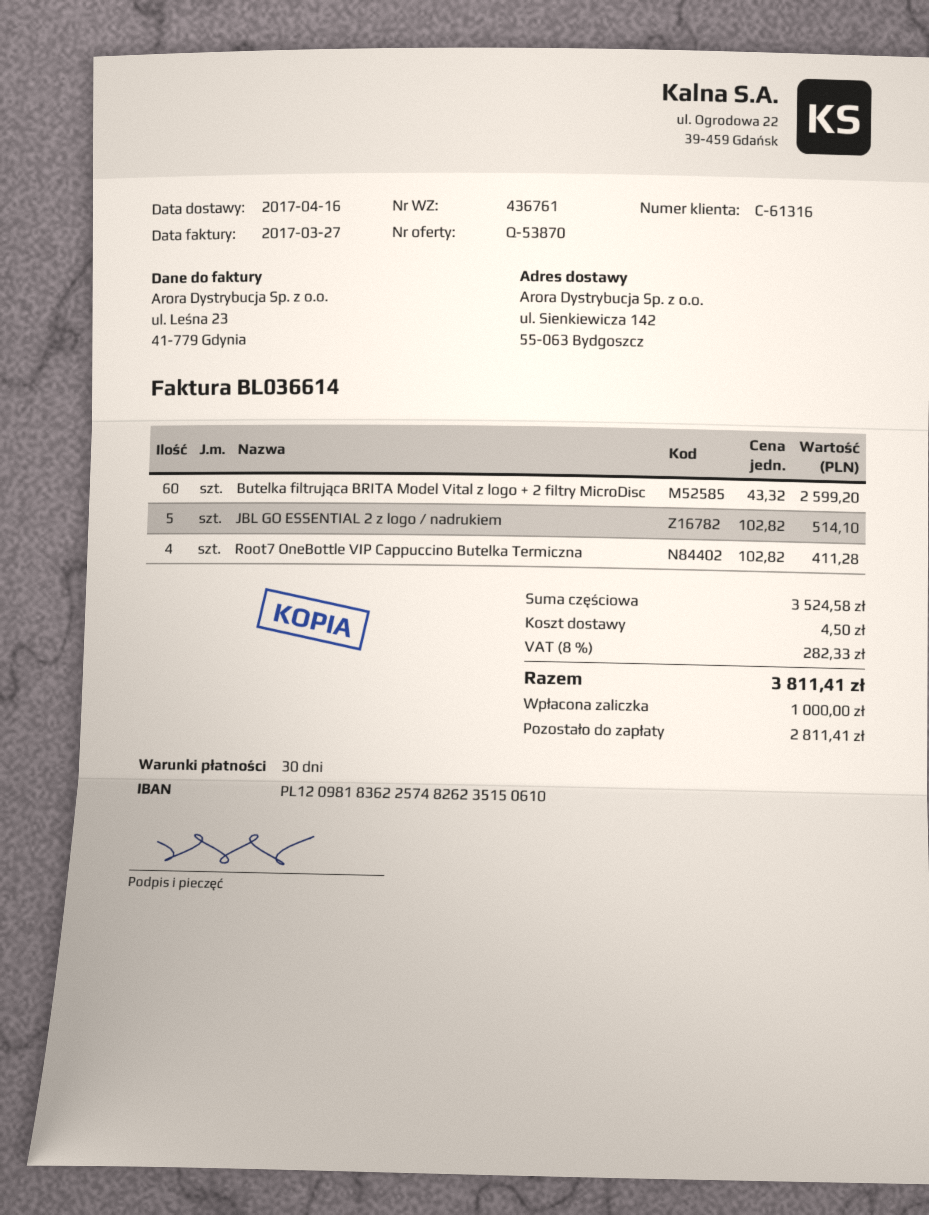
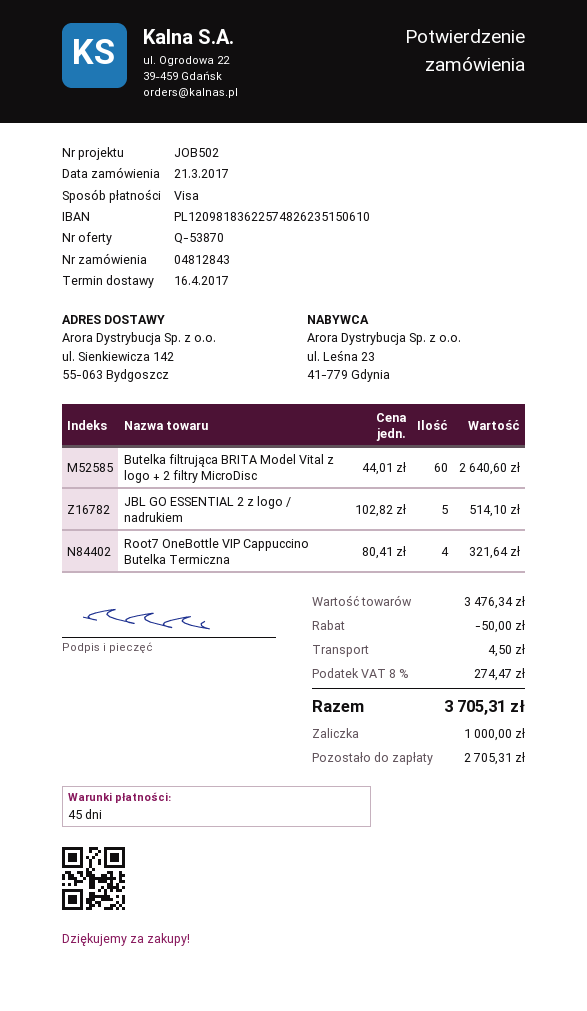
payment terms: 30 days -> 45 days
Butelka filtrująca BRITA Model Vital z logo + 2 filtry MicroDisc: 60 x 43.32 = 2599.20 -> 60 x 44.01 = 2640.60
Root7 OneBottle VIP Cappuccino Butelka Termiczna: 4 x 102.82 = 411.28 -> 4 x 80.41 = 321.64
subtotal: 3524.58 -> 3476.34
discount: none -> 50.00
tax: 8% = 282.33 -> 8% = 274.47
total: 3811.41 -> 3705.31
balance: 2811.41 -> 2705.31

